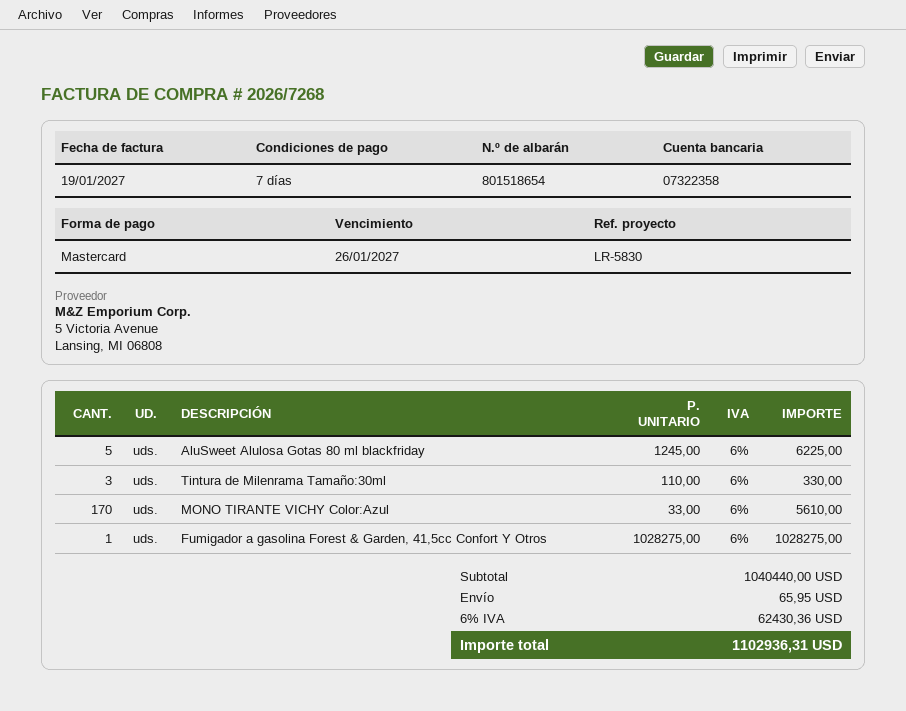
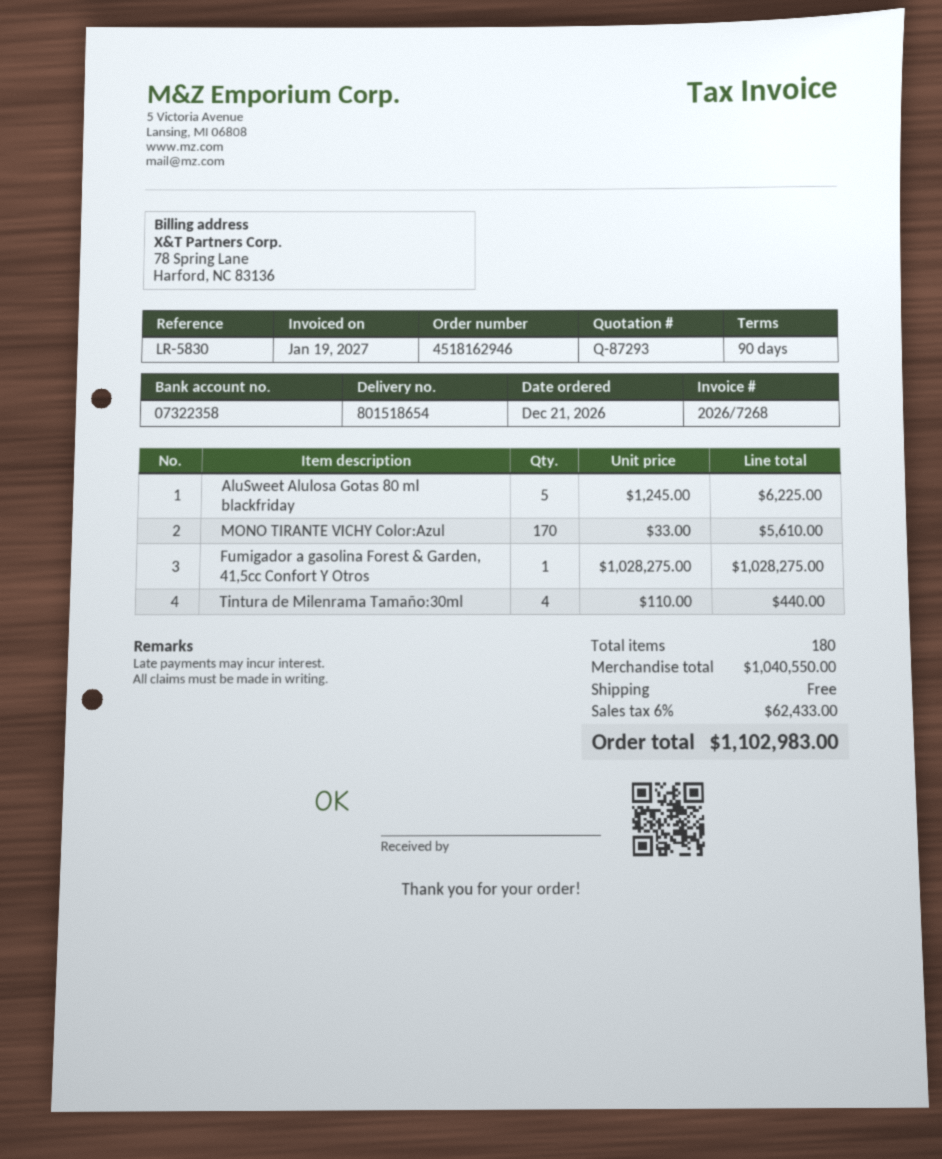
payment terms: 7 days -> 90 days
Tintura de Milenrama Tamaño:30ml: 3 x 110.00 = 330.00 -> 4 x 110.00 = 440.00
subtotal: 1040440.00 -> 1040550.00
shipping: 65.95 -> 0.00
tax: 6% = 62430.36 -> 6% = 62433.00
total: 1102936.31 -> 1102983.00

